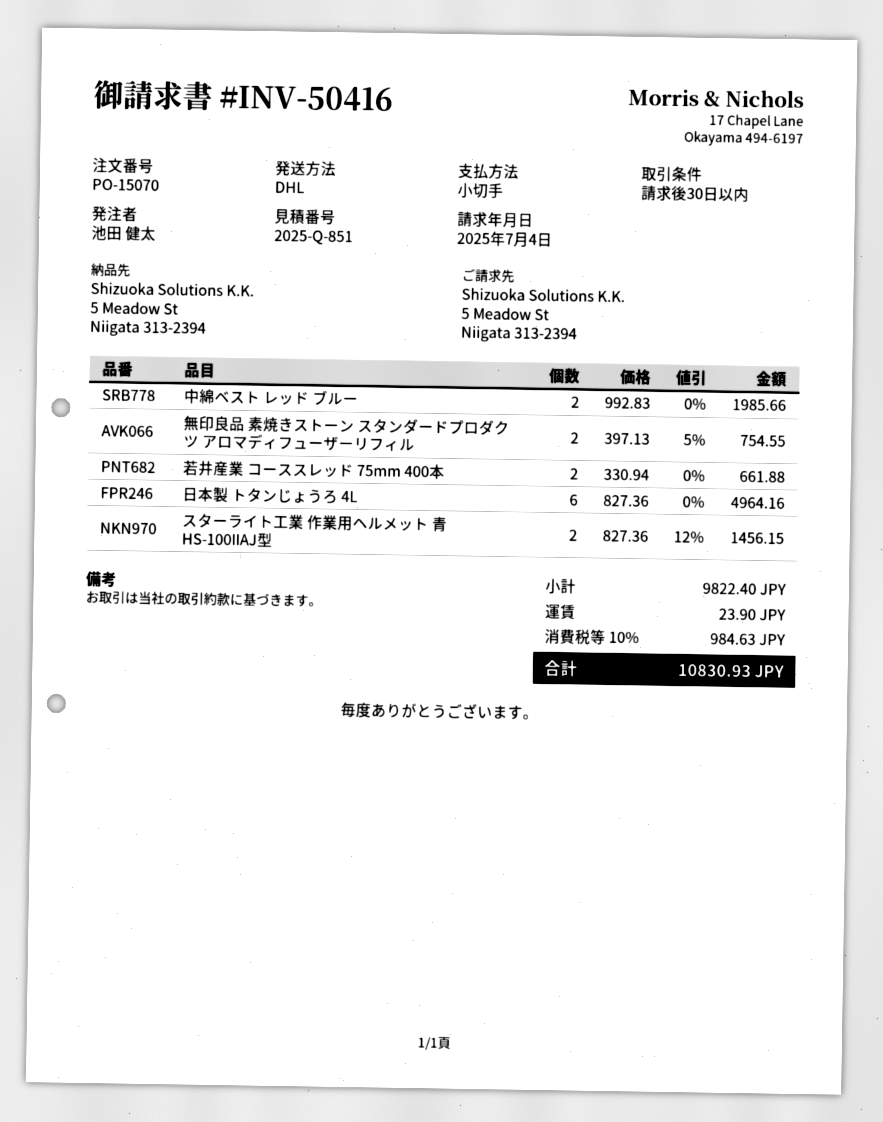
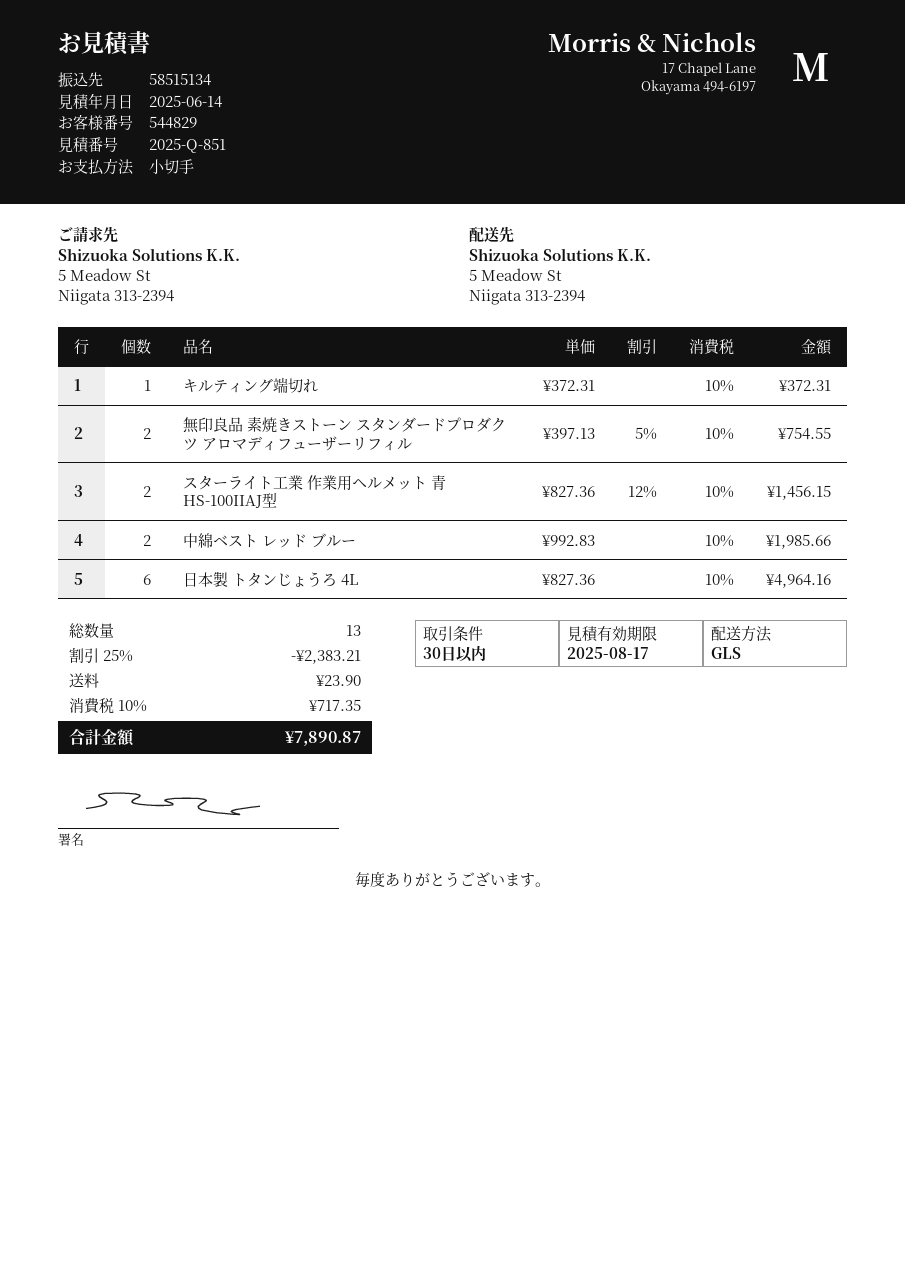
shipping method: DHL -> GLS
若井産業 コーススレッド 75mm 400本: 2 x 330.94 = 661.88 -> none
キルティング端切れ: none -> 1 x 372.31 = 372.31
discount: none -> 25% = 2383.21
tax: 10% = 984.63 -> 10% = 717.35
total: 10830.93 -> 7890.87

